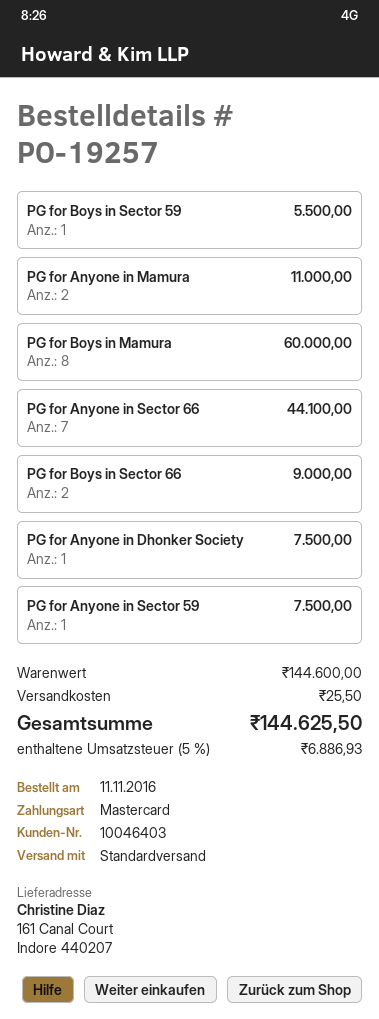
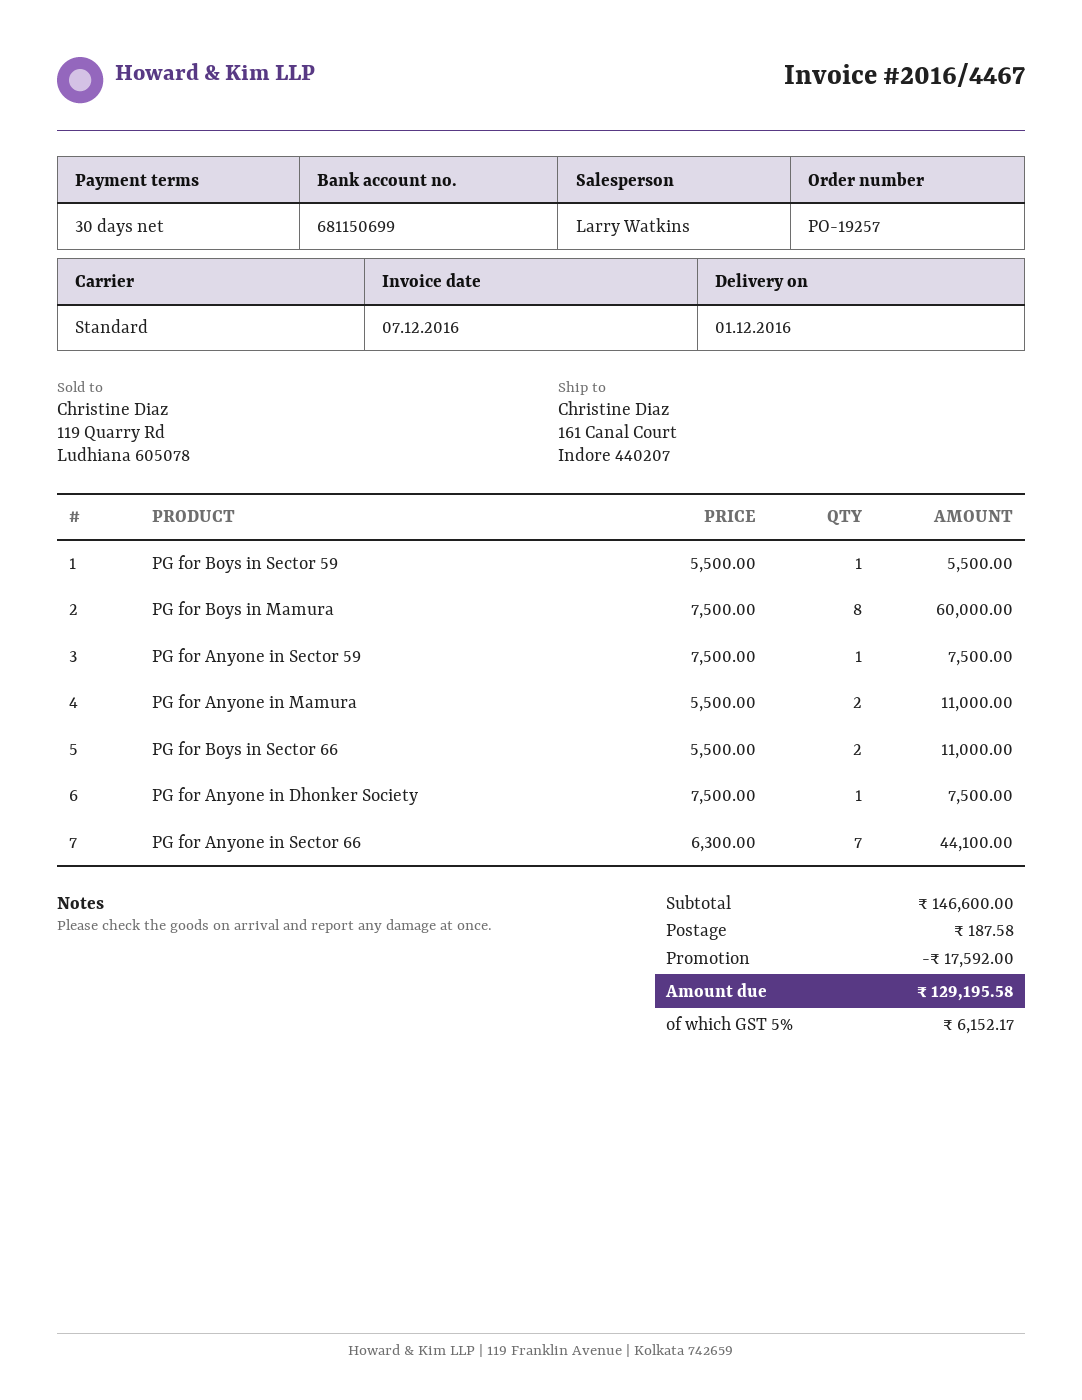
PG for Boys in Sector 66: 2 for 9000.00 -> 2 for 11000.00
subtotal: 144600.00 -> 146600.00
discount: none -> 17592.00
shipping: 25.50 -> 187.58
tax: 5% = 6886.93 -> 5% = 6152.17
total: 144625.50 -> 129195.58

